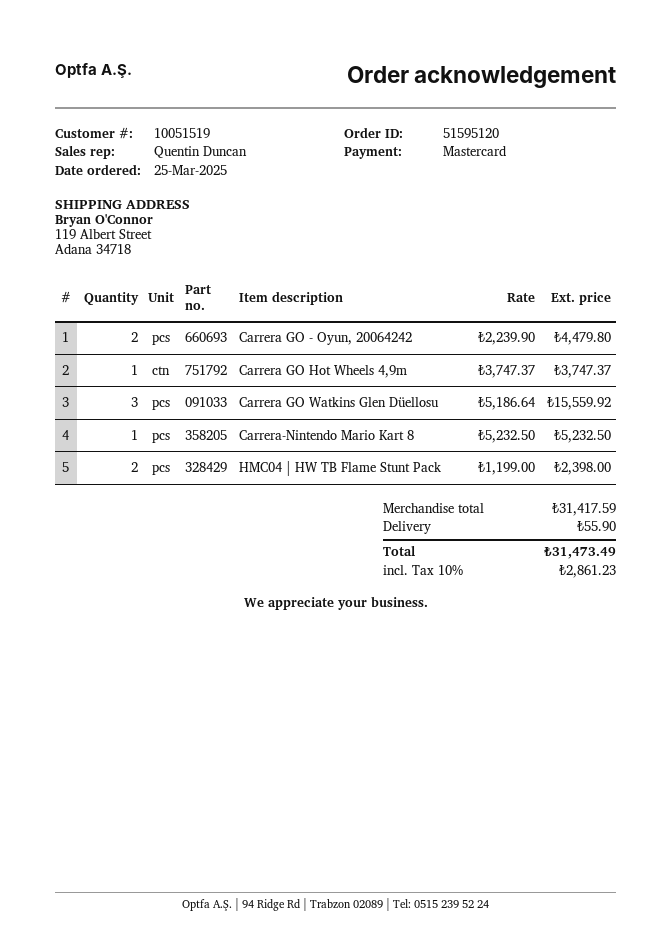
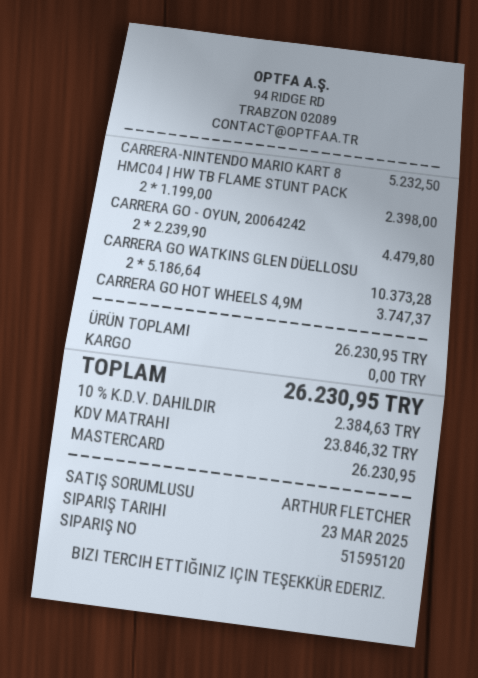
order date: 2025-03-25 -> 2025-03-23
sales rep: Quentin Duncan -> ARTHUR FLETCHER
Carrera GO Watkins Glen Düellosu: 3 x 5186.64 = 15559.92 -> 2 x 5186.64 = 10373.28
subtotal: 31417.59 -> 26230.95
shipping: 55.90 -> 0.00
tax: 10% = 2861.23 -> 10% = 2384.63
total: 31473.49 -> 26230.95

